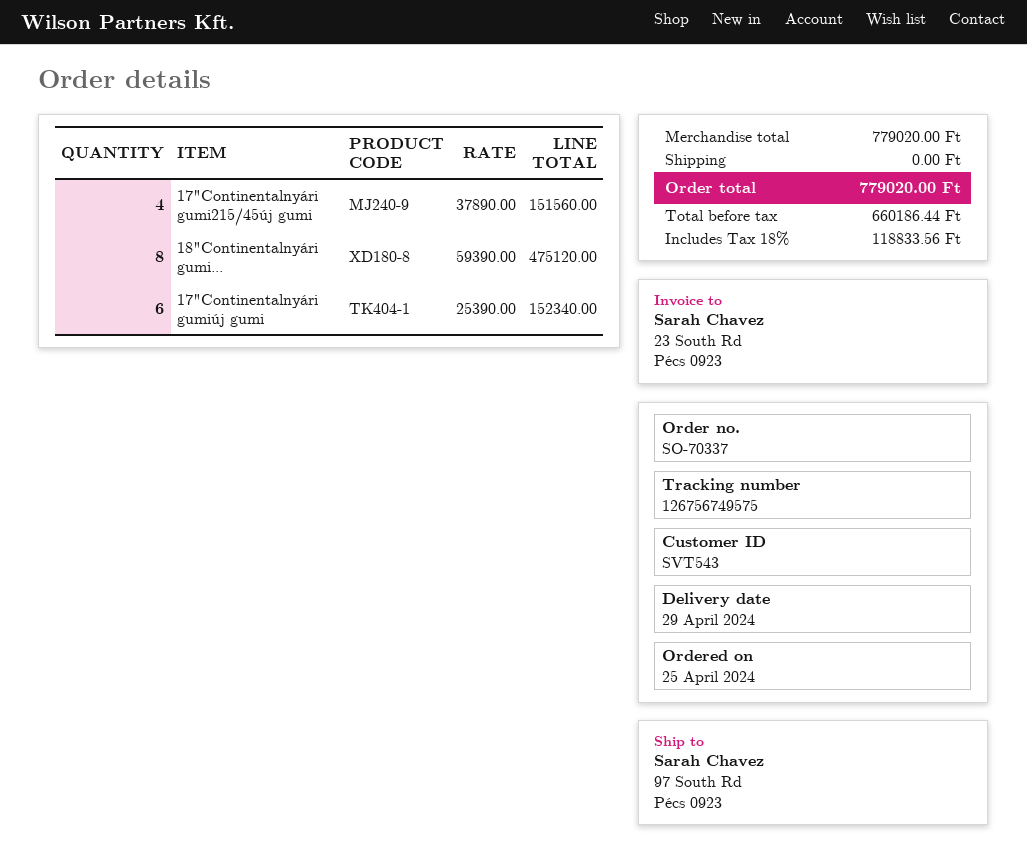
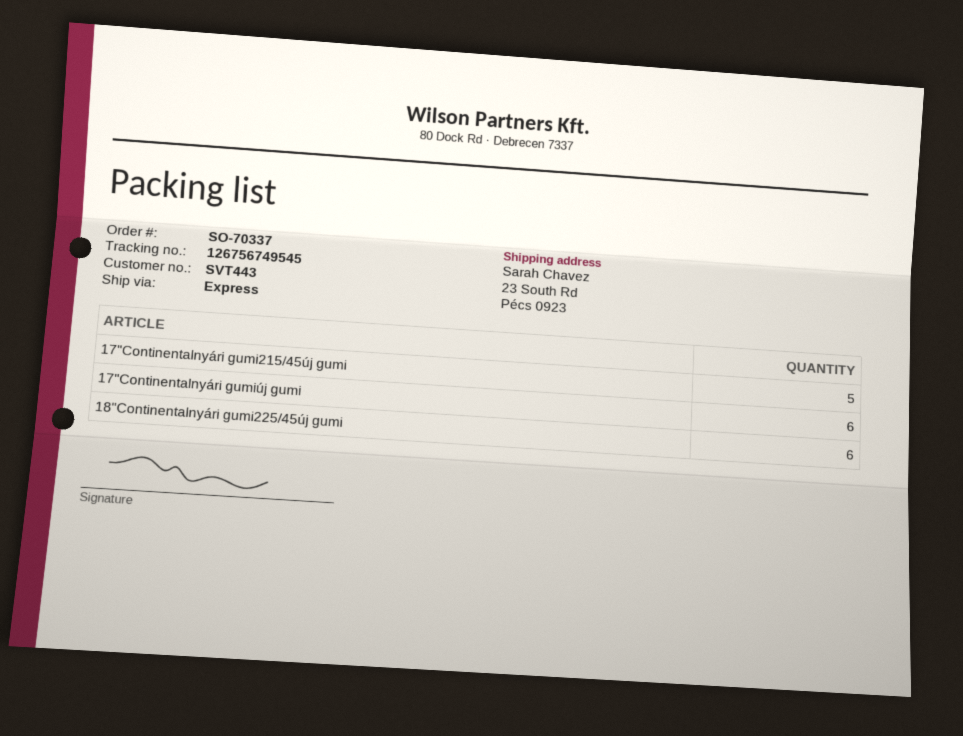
customer number: SVT543 -> SVT443
tracking number: 126756749575 -> 126756749545
ship to: 97 South Rd, Pécs 0923 -> 23 South Rd, Pécs 0923
17"Continentalnyári gumi215/45új gumi: 4 -> 5
18"Continentalnyári gumi...: 8 -> 6

